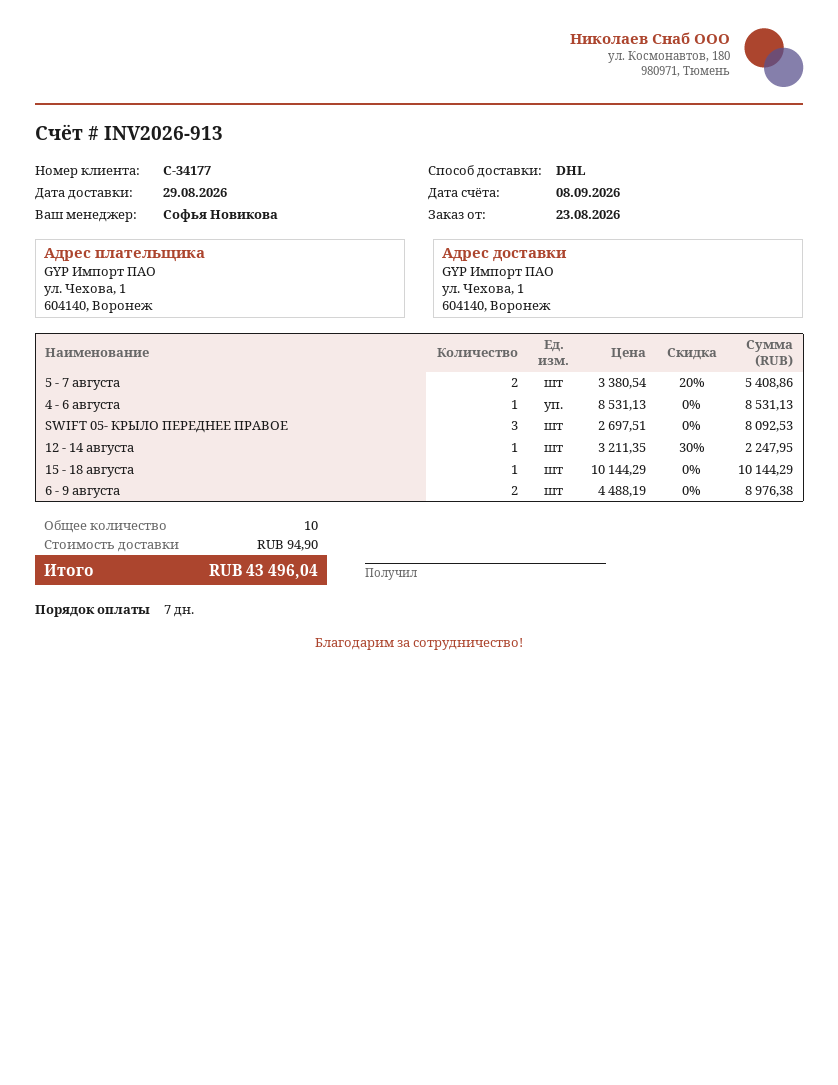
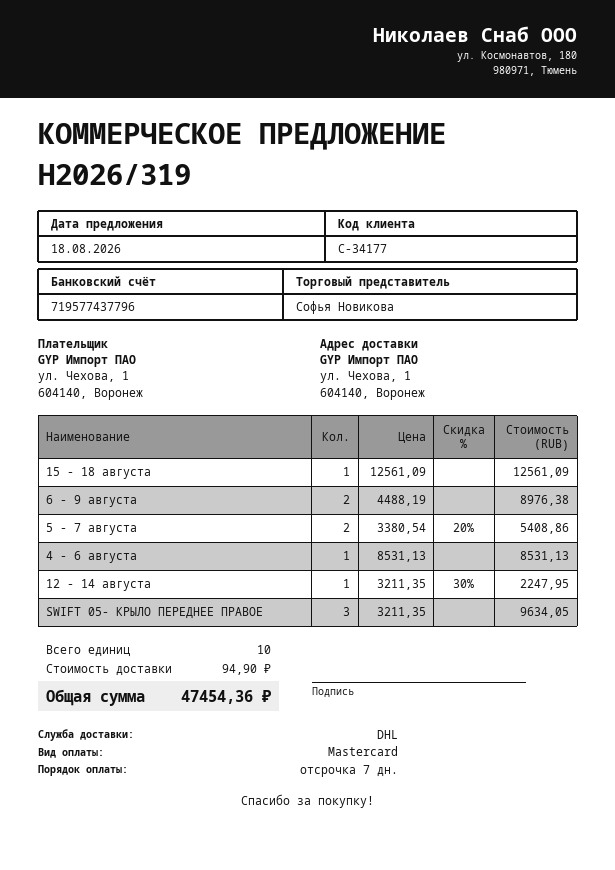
SWIFT 05- КРЫЛО ПЕРЕДНЕЕ ПРАВОЕ: 3 x 2697.51 = 8092.53 -> 3 x 3211.35 = 9634.05
15 - 18 августа: 1 x 10144.29 = 10144.29 -> 1 x 12561.09 = 12561.09
total: 43496.04 -> 47454.36

